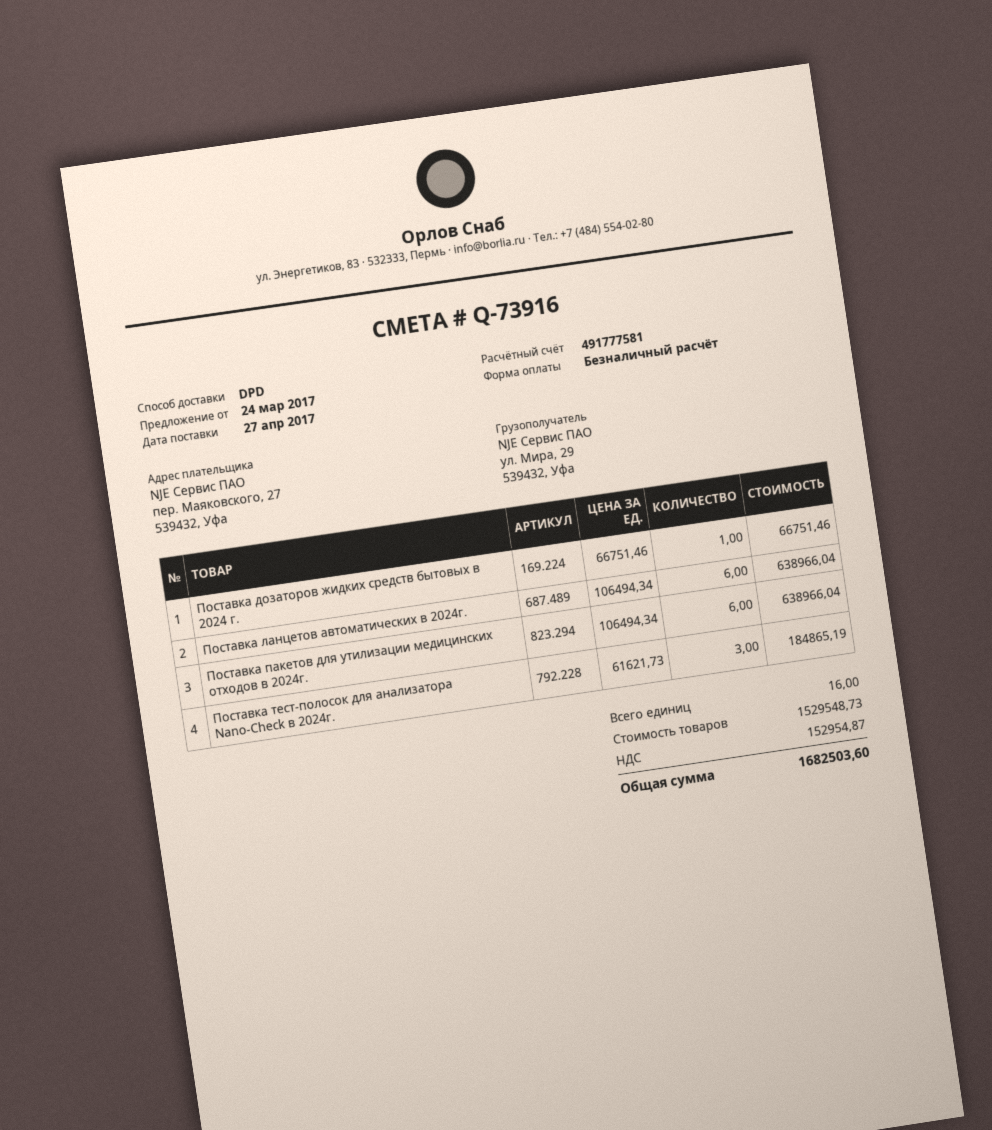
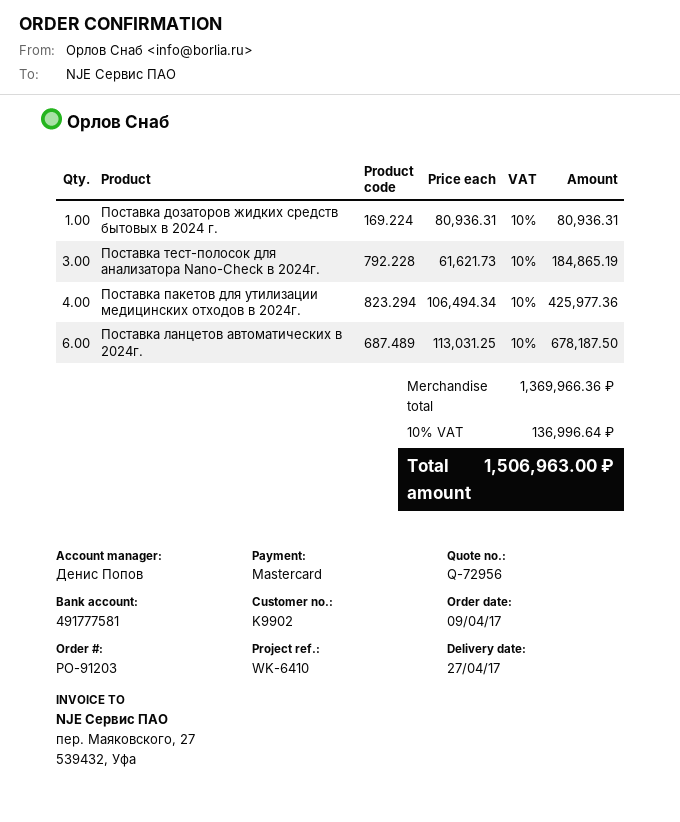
quote number: Q-73916 -> Q-72956
payment method: bank transfer -> Mastercard
Поставка дозаторов жидких средств бытовых в 2024 г.: 1 x 66751.46 = 66751.46 -> 1 x 80936.31 = 80936.31
Поставка ланцетов автоматических в 2024г.: 6 x 106494.34 = 638966.04 -> 6 x 113031.25 = 678187.50
Поставка пакетов для утилизации медицинских отходов в 2024г.: 6 x 106494.34 = 638966.04 -> 4 x 106494.34 = 425977.36
subtotal: 1529548.73 -> 1369966.36
tax: 152954.87 -> 136996.64
total: 1682503.60 -> 1506963.00

